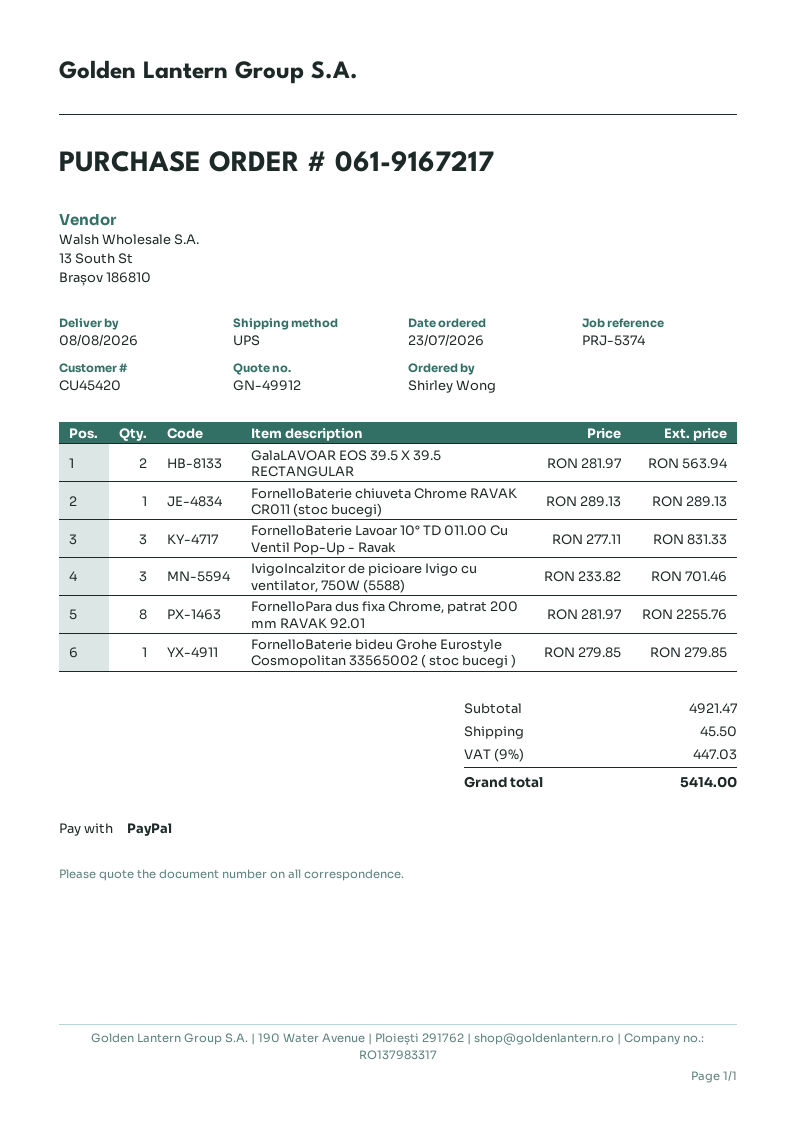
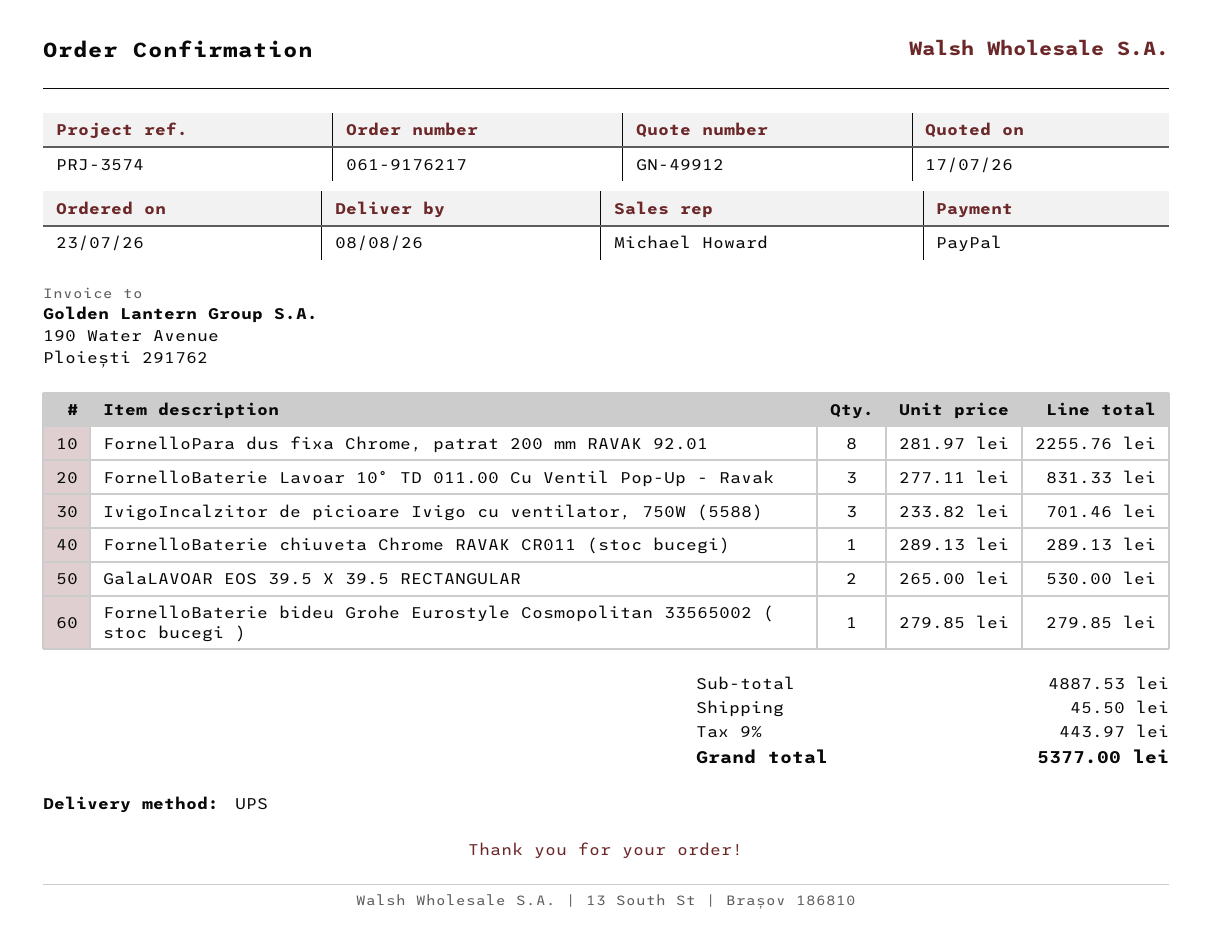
order number: 061-9167217 -> 061-9176217
reference: PRJ-5374 -> PRJ-3574
GalaLAVOAR EOS 39.5 X 39.5 RECTANGULAR: 2 x 281.97 = 563.94 -> 2 x 265.00 = 530.00
subtotal: 4921.47 -> 4887.53
tax: 9% = 447.03 -> 9% = 443.97
total: 5414.00 -> 5377.00

